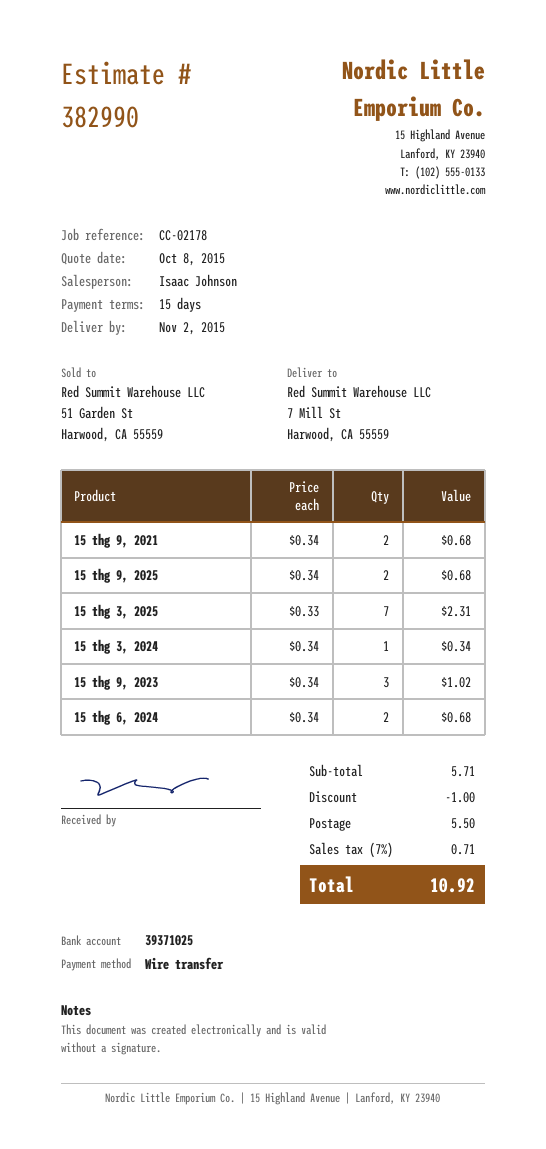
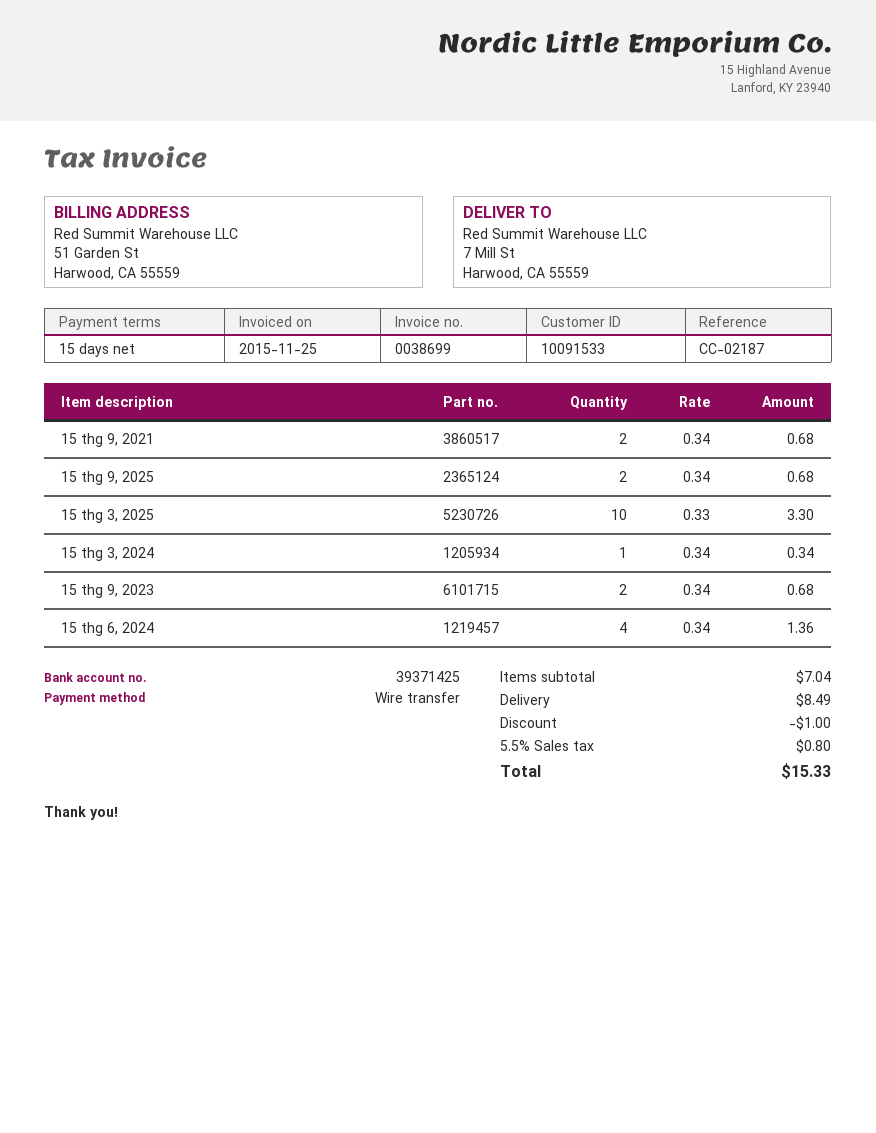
reference: CC-02178 -> CC-02187
bank account: 39371025 -> 39371425
15 thg 3, 2025: 7 x 0.33 = 2.31 -> 10 x 0.33 = 3.30
15 thg 9, 2023: 3 x 0.34 = 1.02 -> 2 x 0.34 = 0.68
15 thg 6, 2024: 2 x 0.34 = 0.68 -> 4 x 0.34 = 1.36
subtotal: 5.71 -> 7.04
shipping: 5.50 -> 8.49
tax: 7% = 0.71 -> 5.5% = 0.80
total: 10.92 -> 15.33

